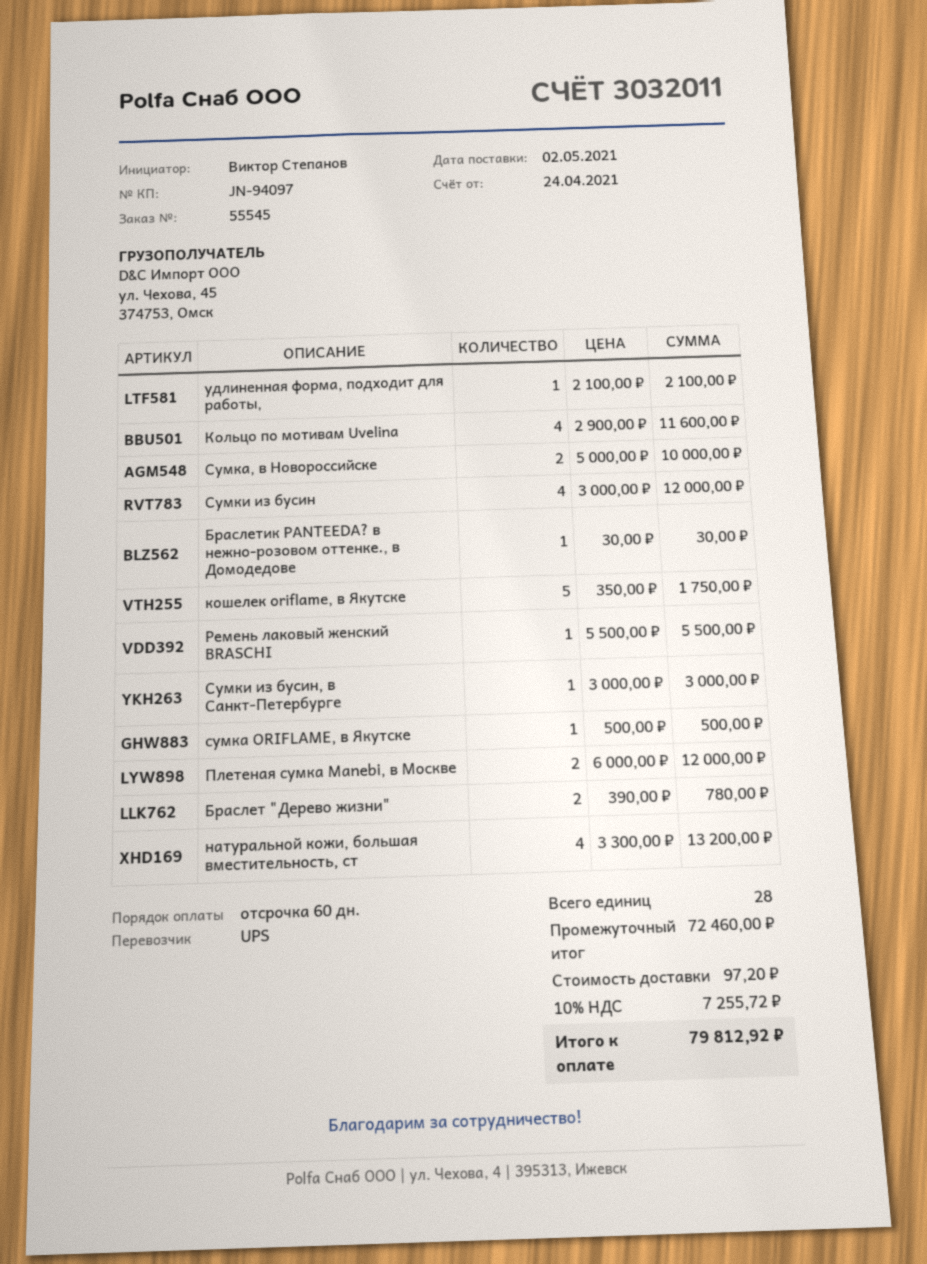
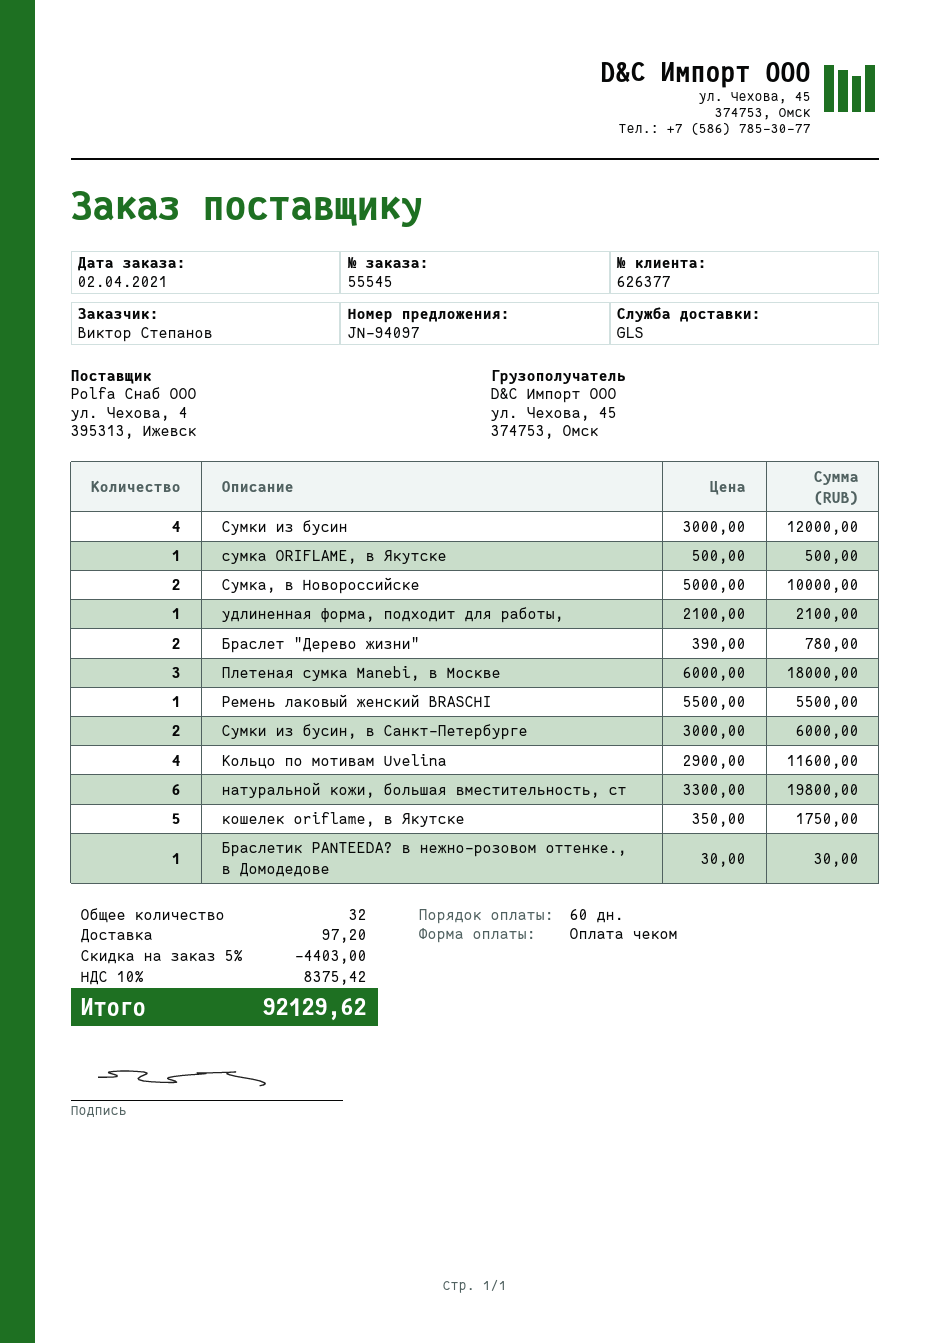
shipping method: UPS -> GLS
Сумки из бусин, в Санкт-Петербурге: 1 x 3000.00 = 3000.00 -> 2 x 3000.00 = 6000.00
Плетеная сумка Manebi, в Москве: 2 x 6000.00 = 12000.00 -> 3 x 6000.00 = 18000.00
натуральной кожи, большая вместительность, ст: 4 x 3300.00 = 13200.00 -> 6 x 3300.00 = 19800.00
total quantity: 28 -> 32
discount: none -> 5% = 4403.00
tax: 10% = 7255.72 -> 10% = 8375.42
total: 79812.92 -> 92129.62

